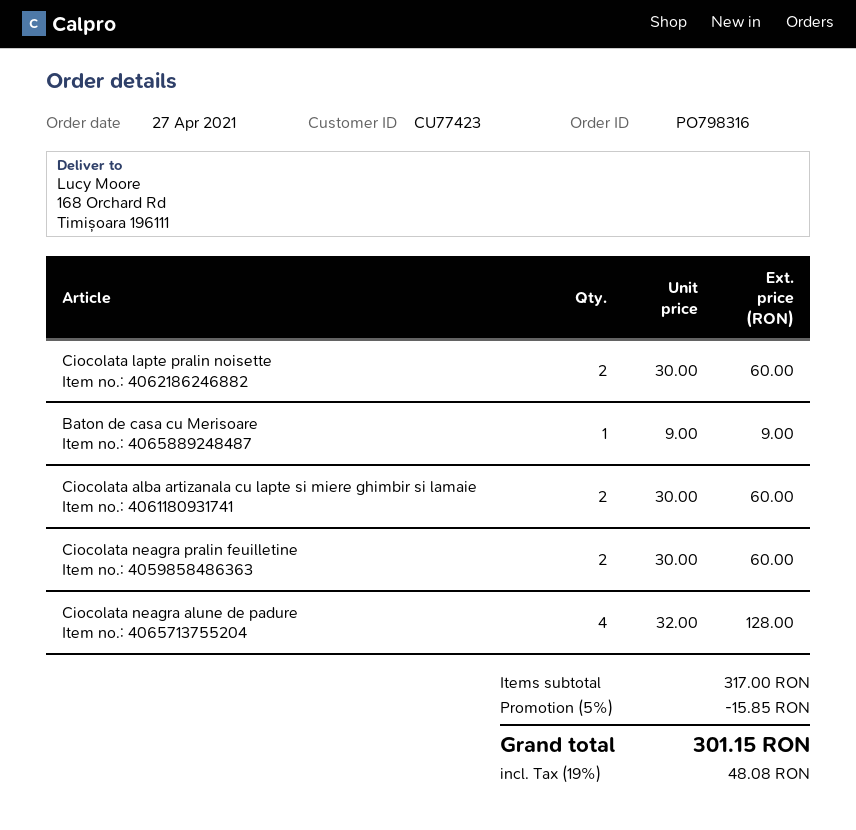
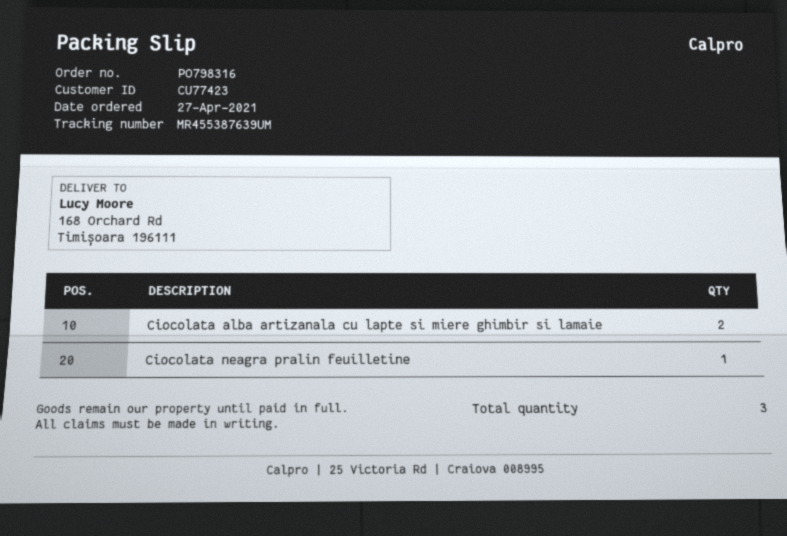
Ciocolata lapte pralin noisette: 2 -> none
Baton de casa cu Merisoare: 1 -> none
Ciocolata neagra pralin feuilletine: 2 -> 1
Ciocolata neagra alune de padure: 4 -> none

